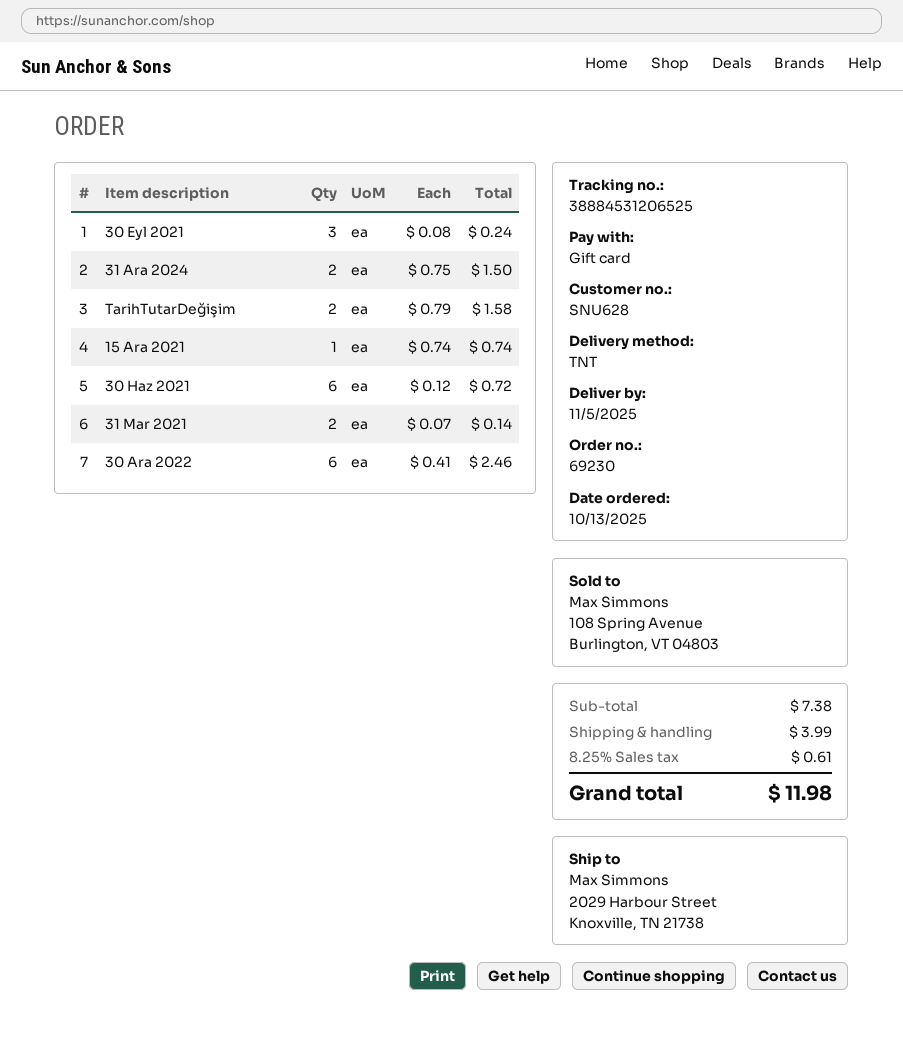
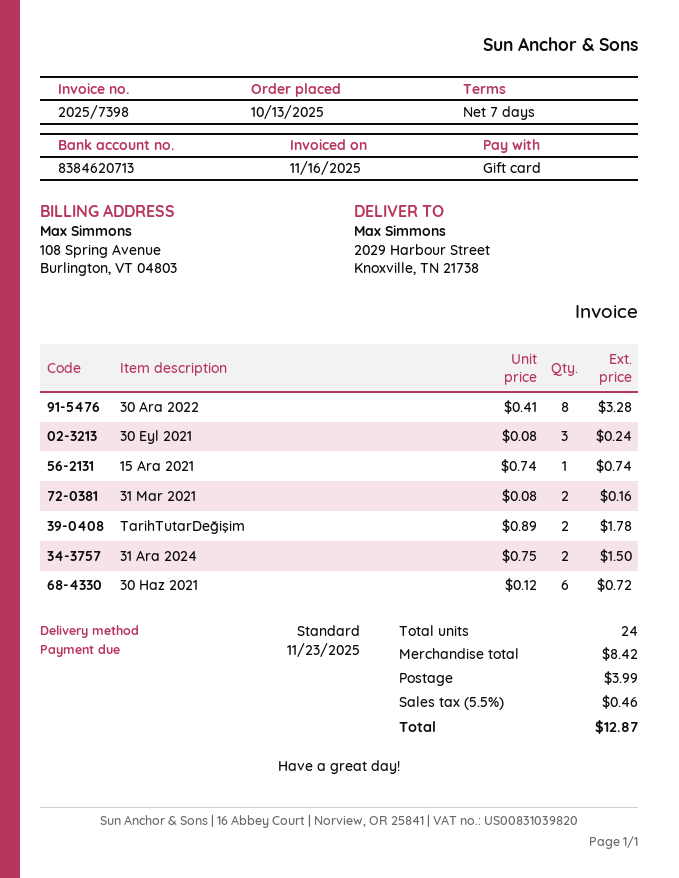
shipping method: TNT -> standard
TarihTutarDeğişim: 2 x 0.79 = 1.58 -> 2 x 0.89 = 1.78
31 Mar 2021: 2 x 0.07 = 0.14 -> 2 x 0.08 = 0.16
30 Ara 2022: 6 x 0.41 = 2.46 -> 8 x 0.41 = 3.28
subtotal: 7.38 -> 8.42
tax: 8.25% = 0.61 -> 5.5% = 0.46
total: 11.98 -> 12.87

